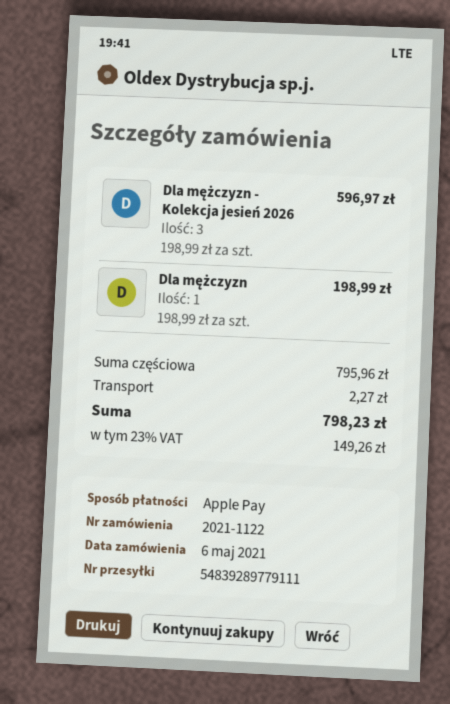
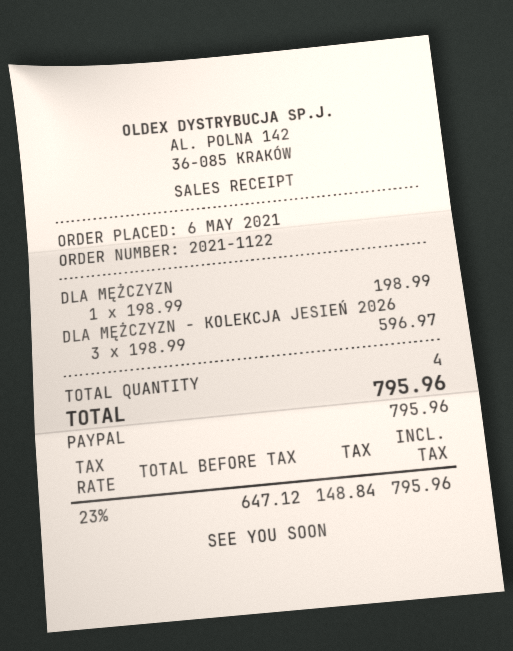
payment method: Apple Pay -> PayPal
shipping: 2.27 -> none
tax: 23% = 149.26 -> 23% = 148.84
total: 798.23 -> 795.96

